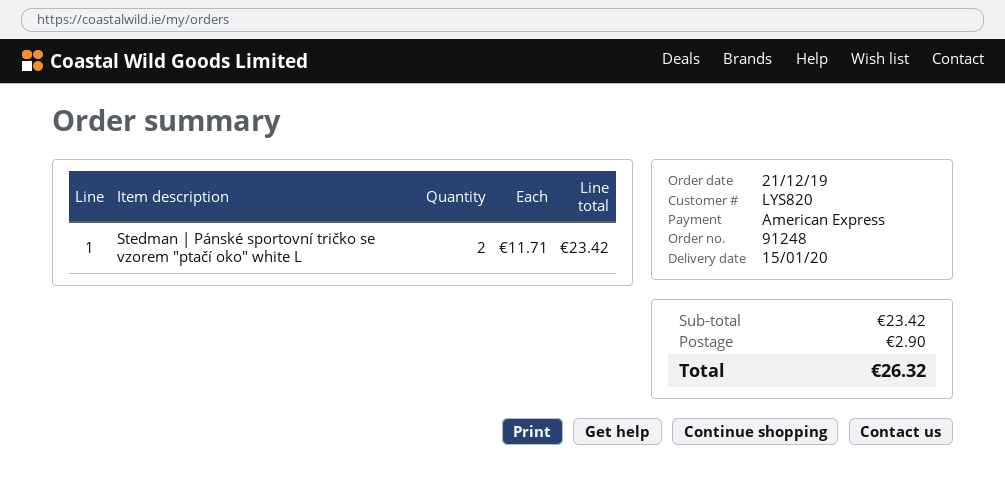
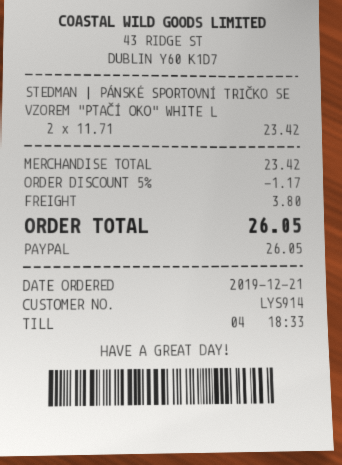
customer number: LYS820 -> LYS914
payment method: American Express -> PayPal
discount: none -> 5% = 1.17
shipping: 2.90 -> 3.80
total: 26.32 -> 26.05

